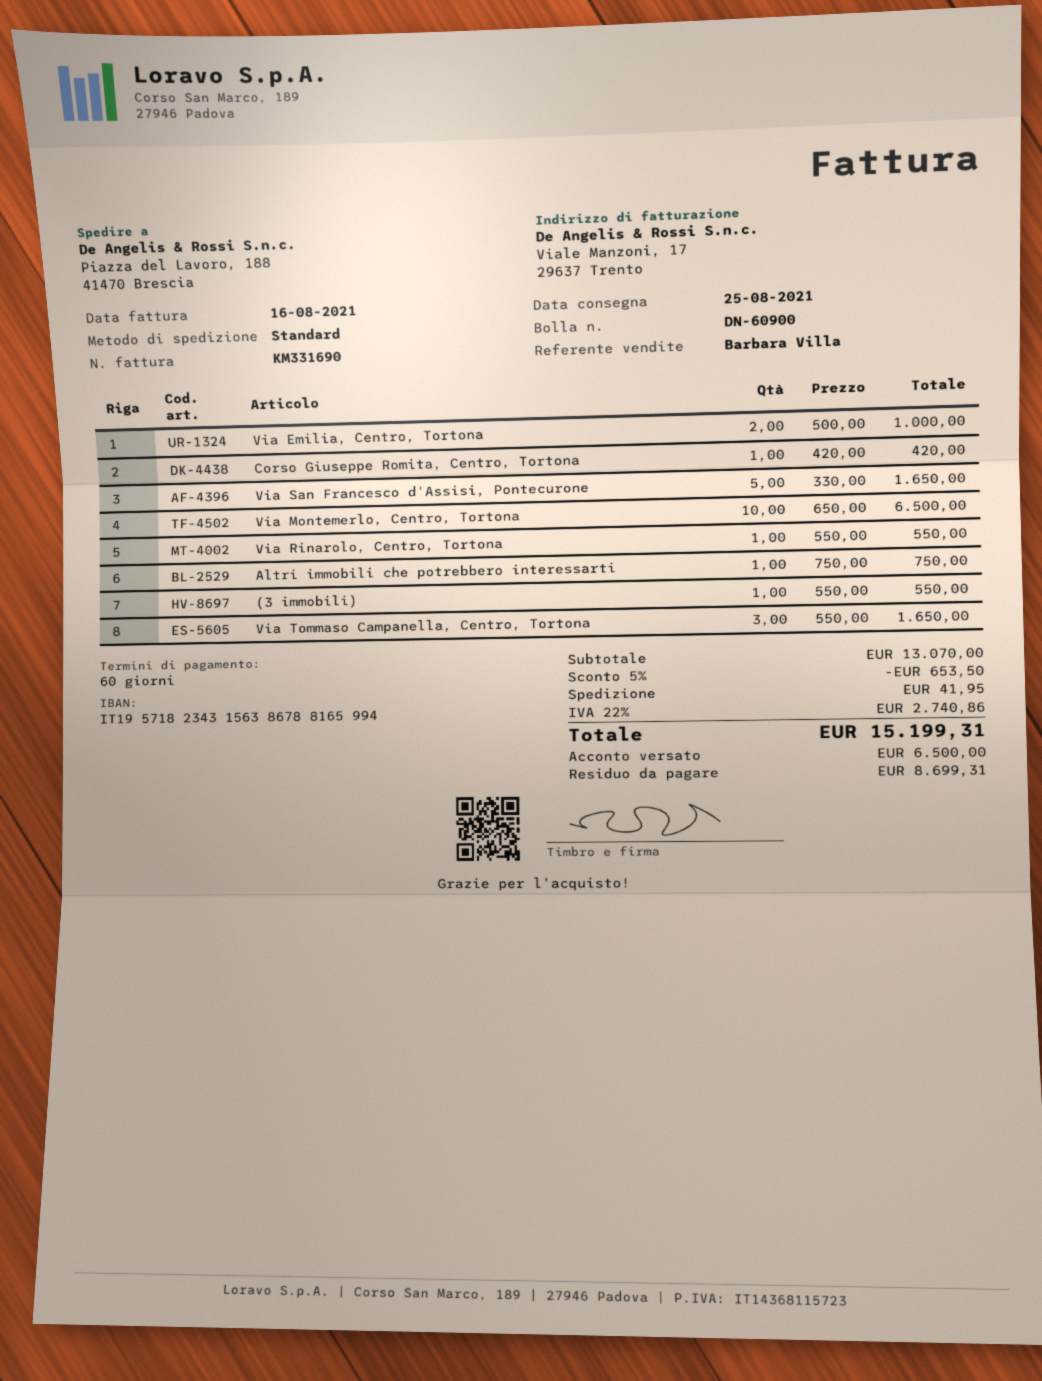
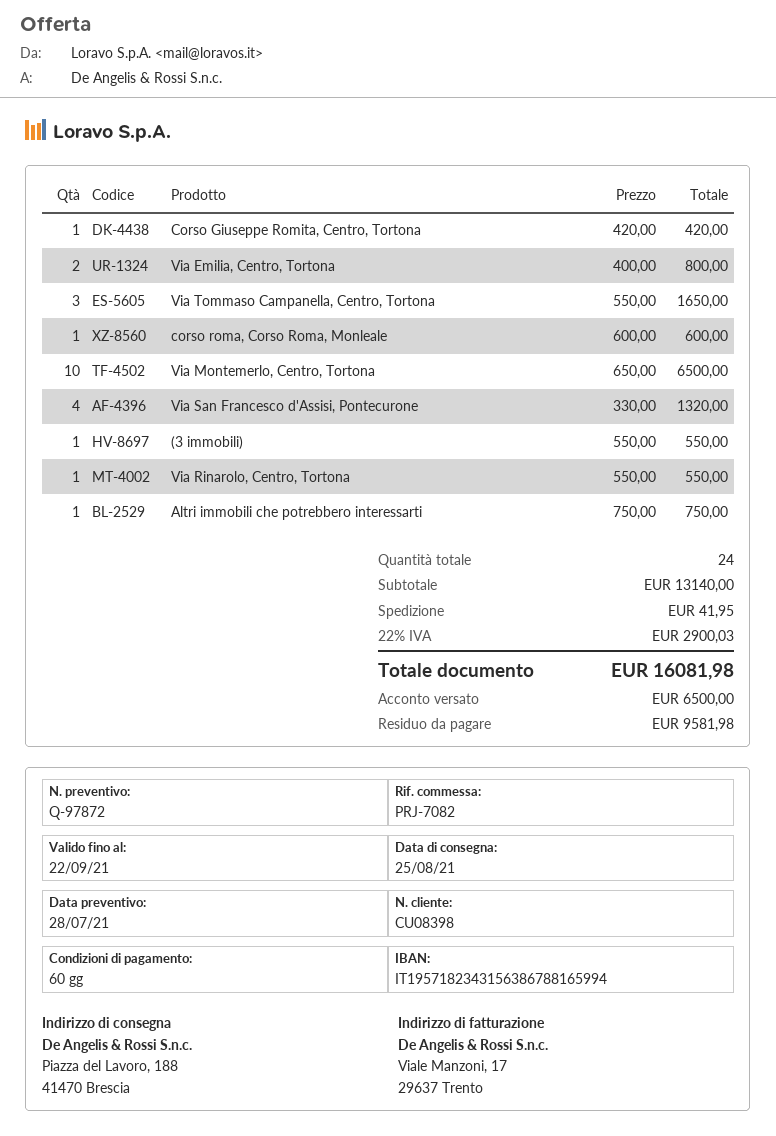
Via Emilia, Centro, Tortona: 2 x 500.00 = 1000.00 -> 2 x 400.00 = 800.00
Via San Francesco d'Assisi, Pontecurone: 5 x 330.00 = 1650.00 -> 4 x 330.00 = 1320.00
corso roma, Corso Roma, Monleale: none -> 1 x 600.00 = 600.00
subtotal: 13070.00 -> 13140.00
discount: 5% = 653.50 -> none
tax: 22% = 2740.86 -> 22% = 2900.03
total: 15199.31 -> 16081.98
balance: 8699.31 -> 9581.98

